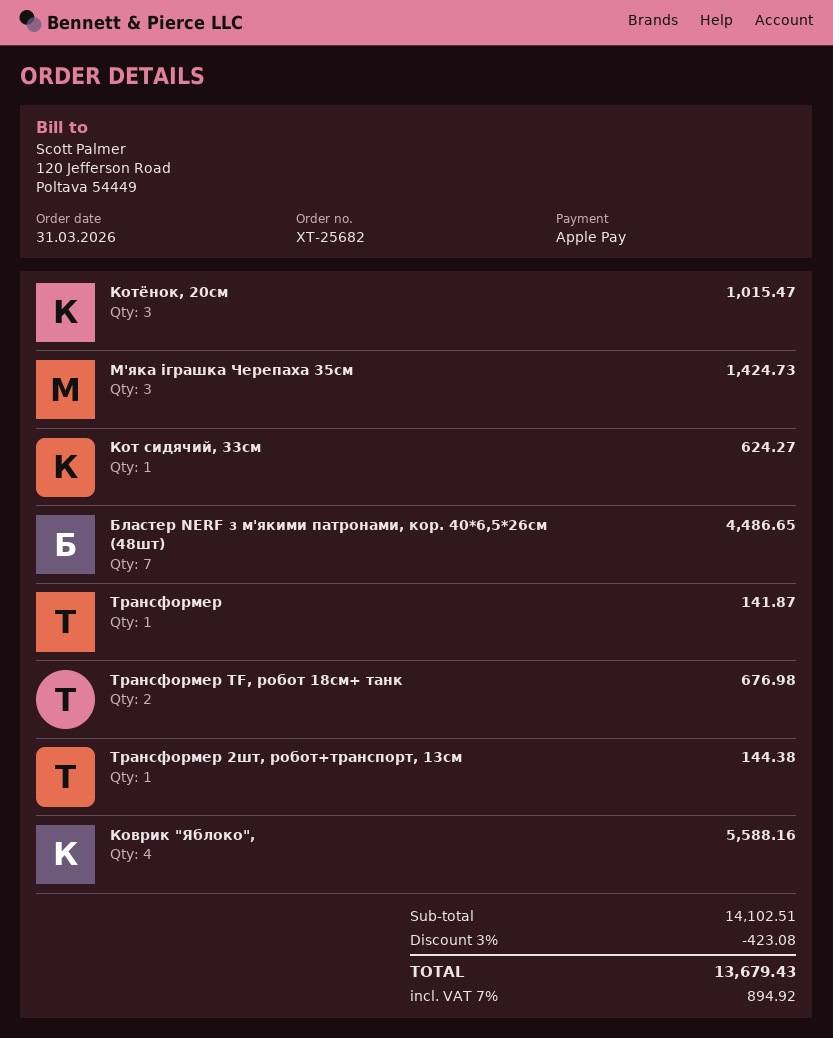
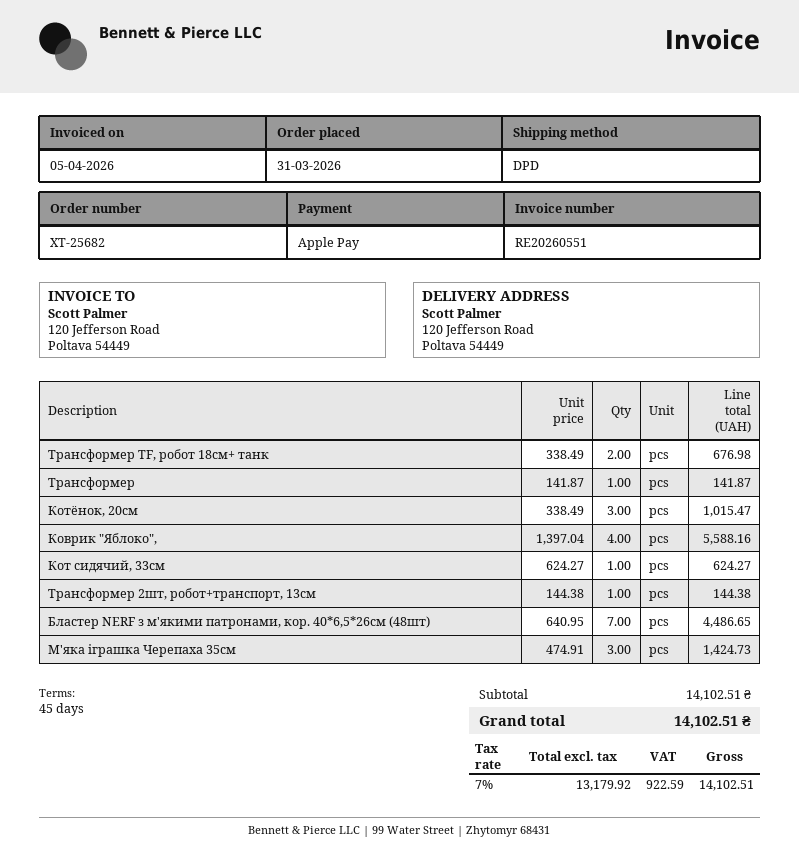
discount: 3% = 423.08 -> none
tax: 7% = 894.92 -> 7% = 922.59
total: 13679.43 -> 14102.51

